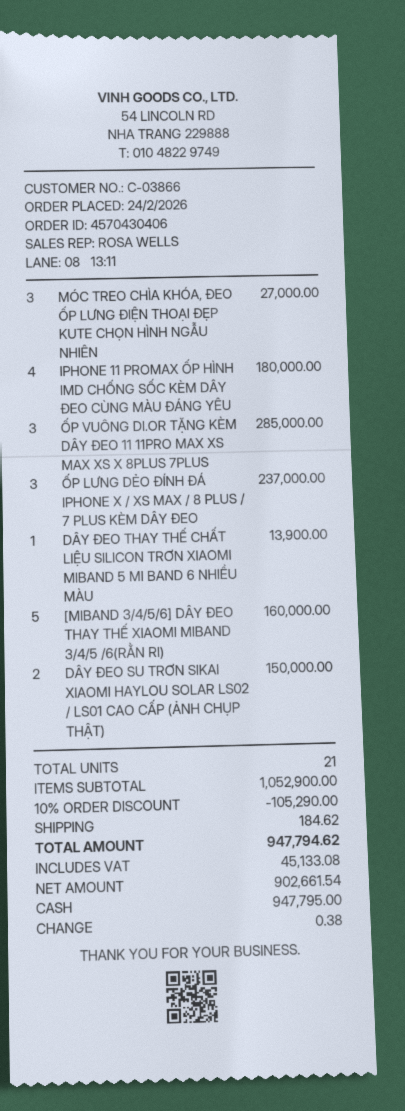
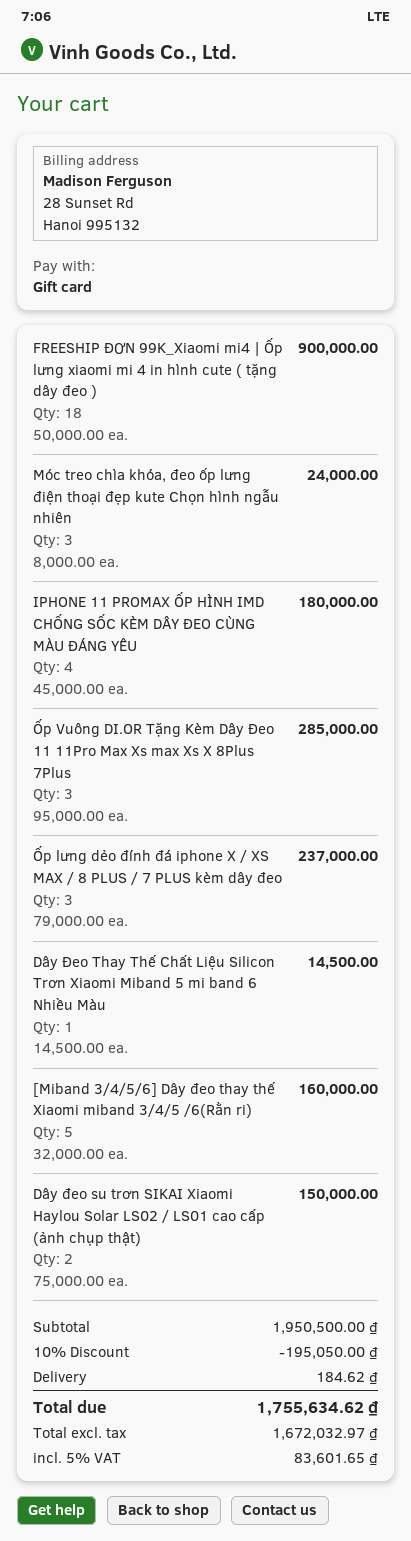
payment method: cash -> gift card
MÓC TREO CHÌA KHÓA, ĐEO ỐP LƯNG ĐIỆN THOẠI ĐẸP KUTE CHỌN HÌNH NGẪU NHIÊN: 3 for 27000.00 -> 3 for 24000.00
DÂY ĐEO THAY THẾ CHẤT LIỆU SILICON TRƠN XIAOMI MIBAND 5 MI BAND 6 NHIỀU MÀU: 1 for 13900.00 -> 1 for 14500.00
FREESHIP ĐƠN 99K_Xiaomi mi4 | Ốp lưng xiaomi mi 4 in hình cute ( tặng dây đeo ): none -> 18 for 900000.00
subtotal: 1052900.00 -> 1950500.00
discount: 10% = 105290.00 -> 10% = 195050.00
net: 902661.54 -> 1672032.97
tax: 45133.08 -> 83601.65
total: 947794.62 -> 1755634.62

